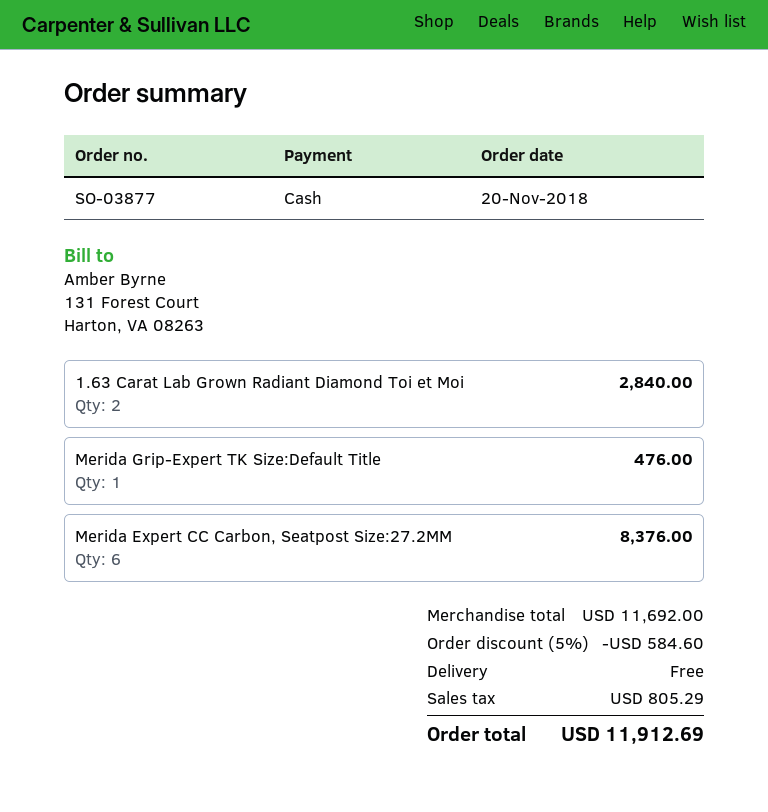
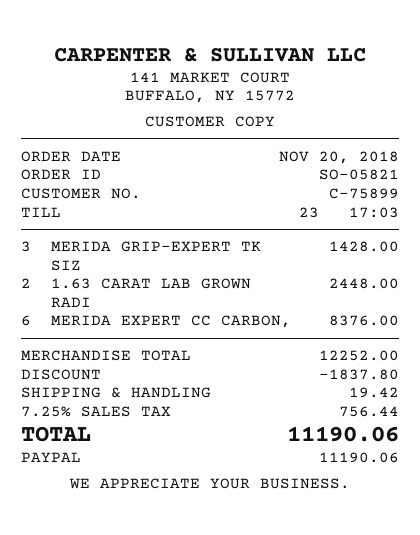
order number: SO-03877 -> SO-05821
payment method: cash -> PayPal
1.63 Carat Lab Grown Radiant Diamond Toi et Moi: 2 for 2840.00 -> 2 for 2448.00
Merida Grip-Expert TK Size:Default Title: 1 for 476.00 -> 3 for 1428.00
subtotal: 11692.00 -> 12252.00
discount: 584.60 -> 1837.80
shipping: 0.00 -> 19.42
tax: 805.29 -> 756.44
total: 11912.69 -> 11190.06

